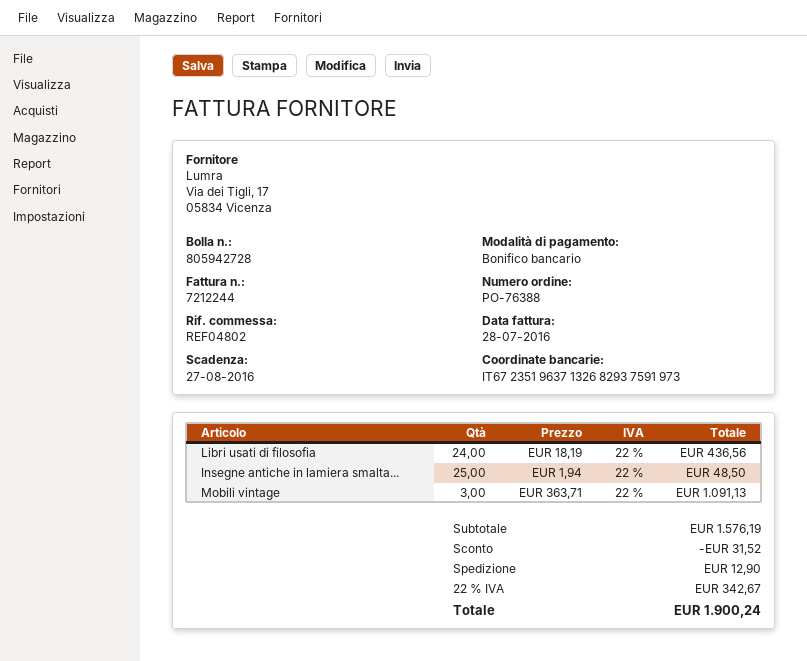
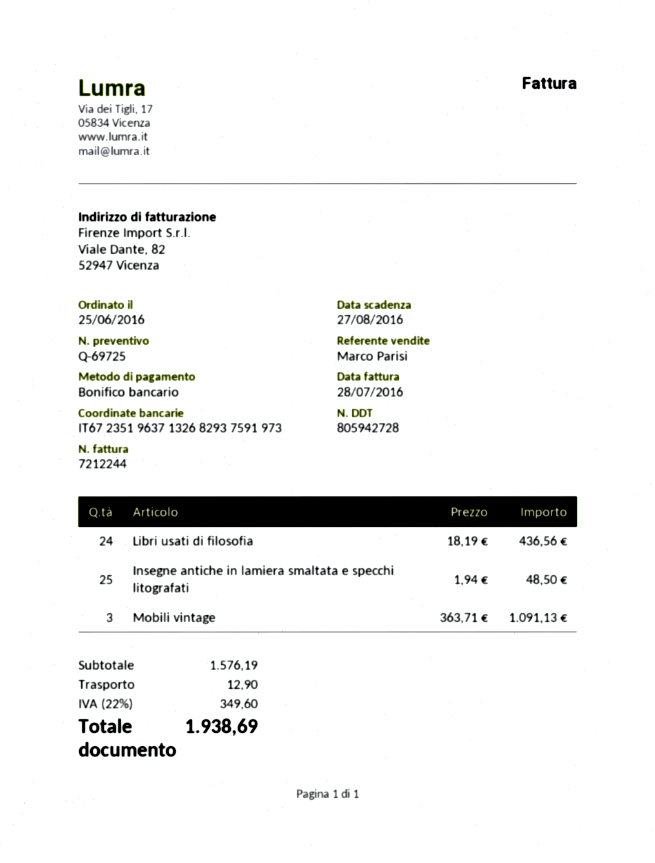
discount: 31.52 -> none
tax: 22% = 342.67 -> 22% = 349.60
total: 1900.24 -> 1938.69

